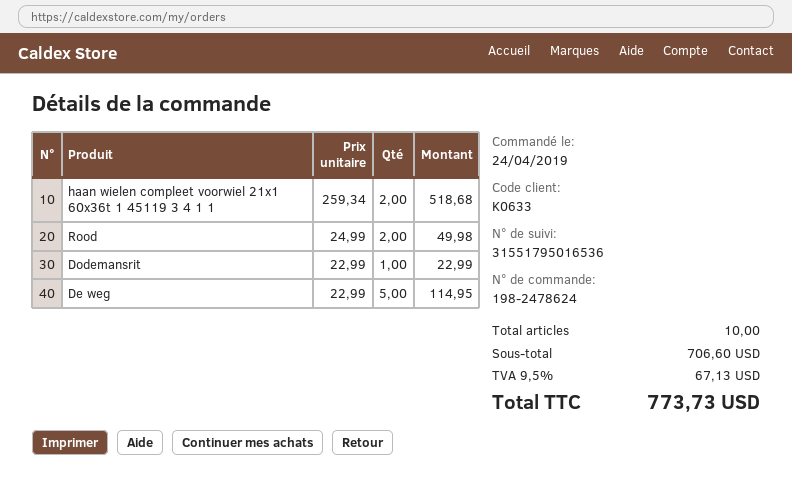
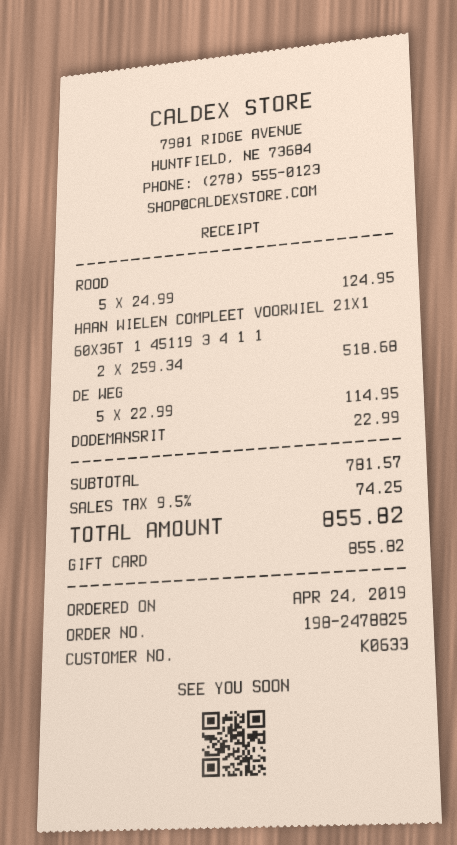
order number: 198-2478624 -> 198-2478825
Rood: 2 x 24.99 = 49.98 -> 5 x 24.99 = 124.95
subtotal: 706.60 -> 781.57
tax: 9.5% = 67.13 -> 9.5% = 74.25
total: 773.73 -> 855.82

